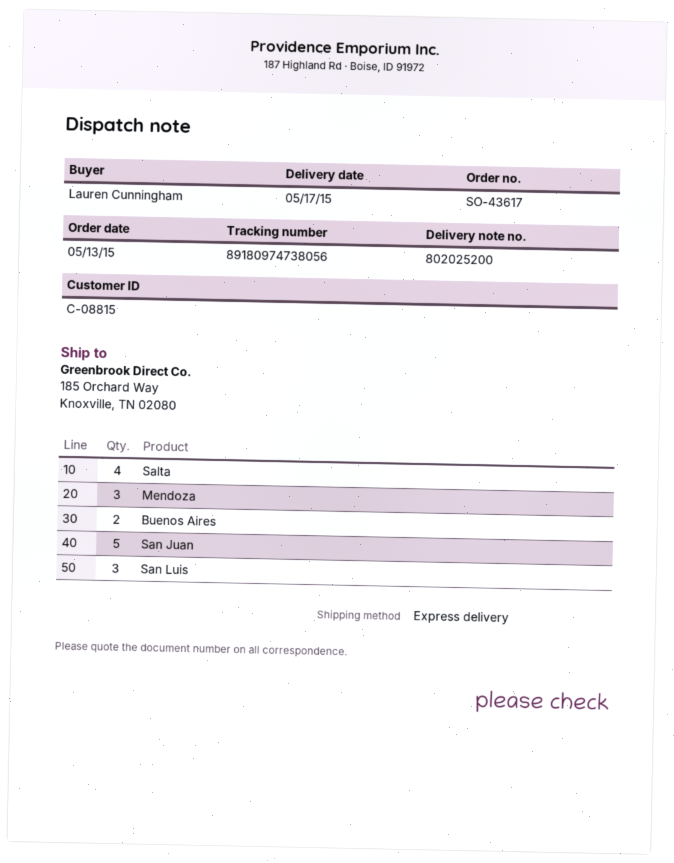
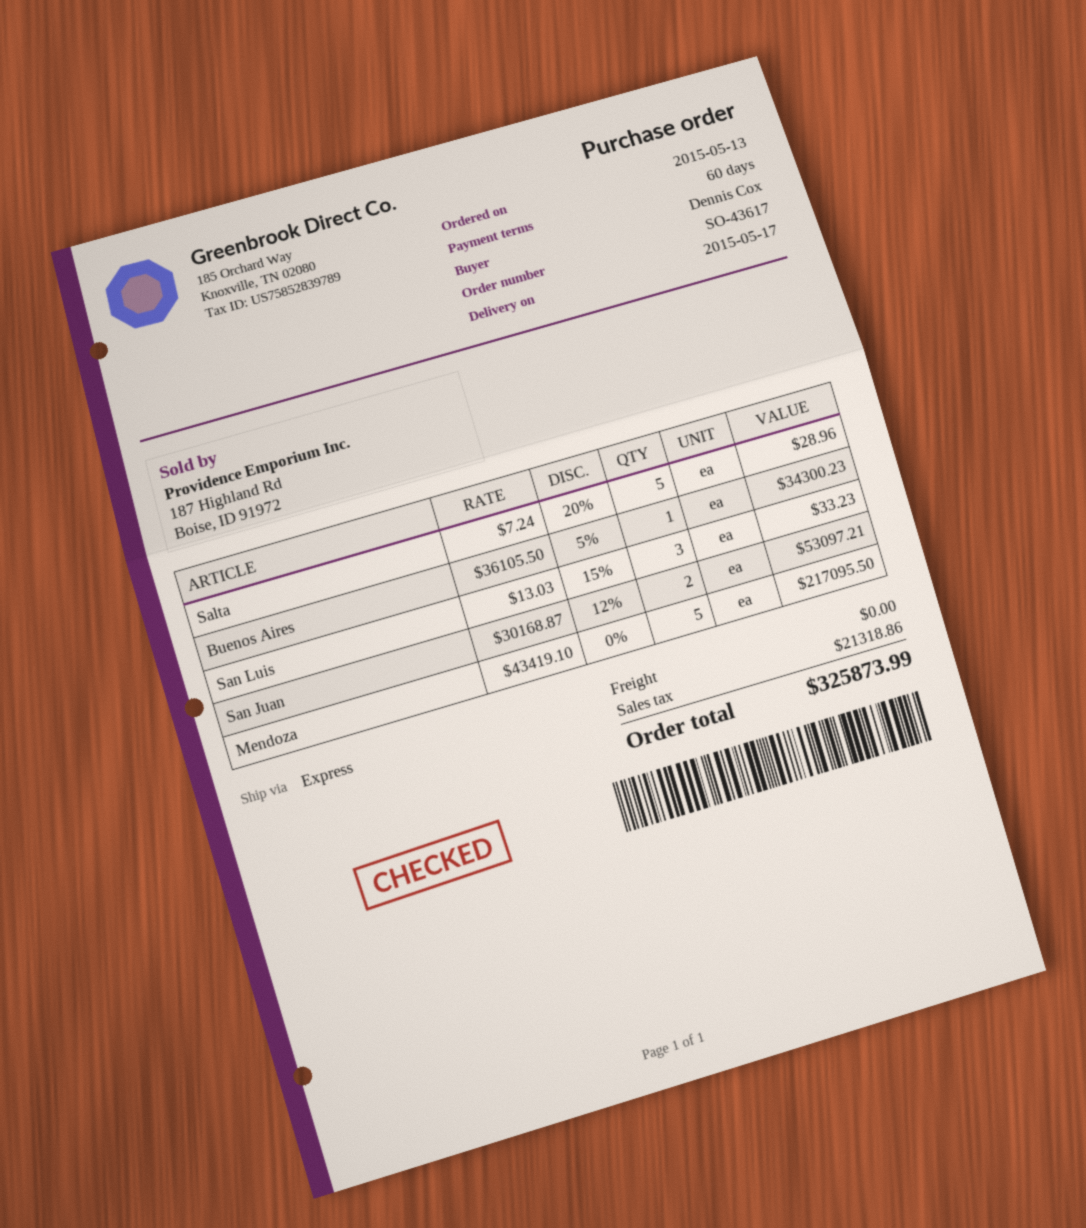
ordered by: Lauren Cunningham -> Dennis Cox
Salta: 4 -> 5
Mendoza: 3 -> 5
Buenos Aires: 2 -> 1
San Juan: 5 -> 2

